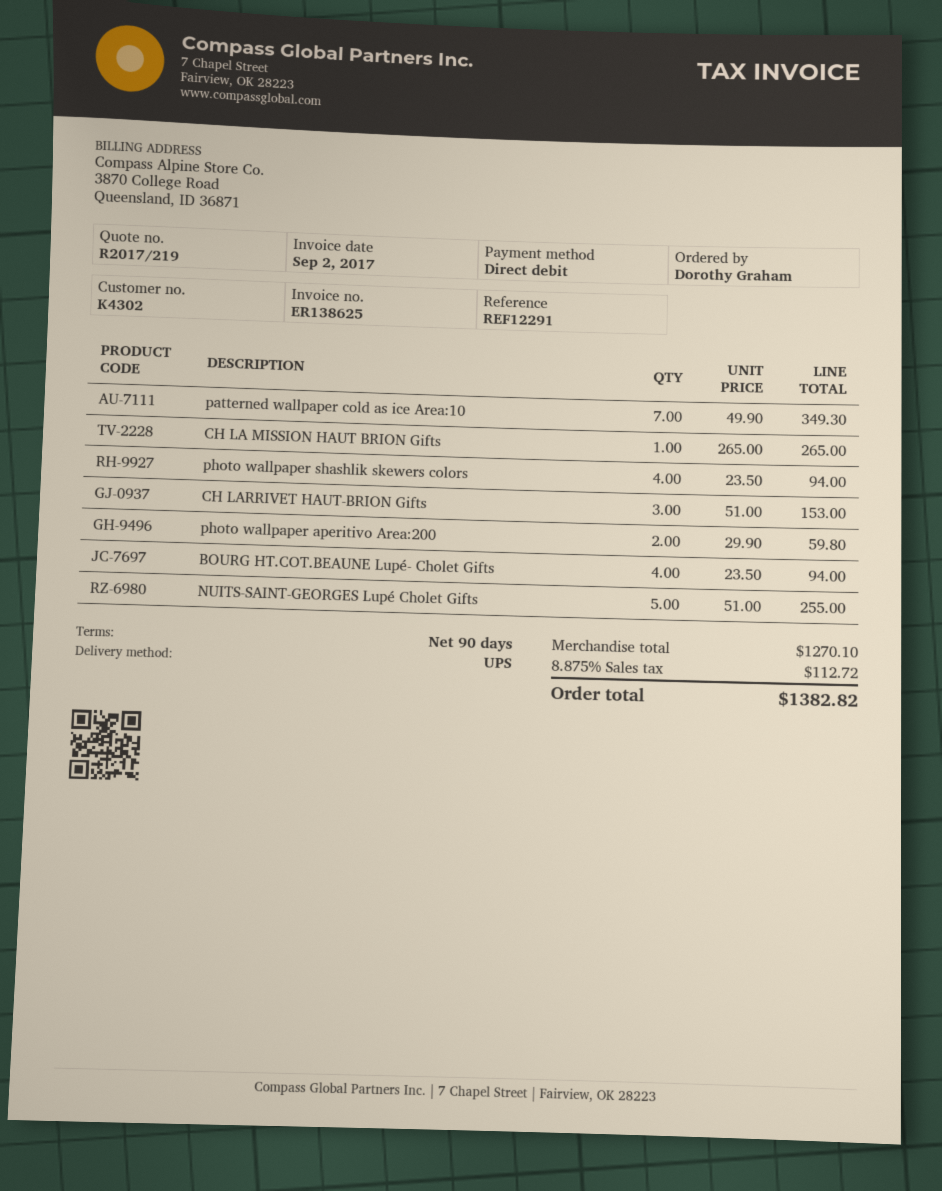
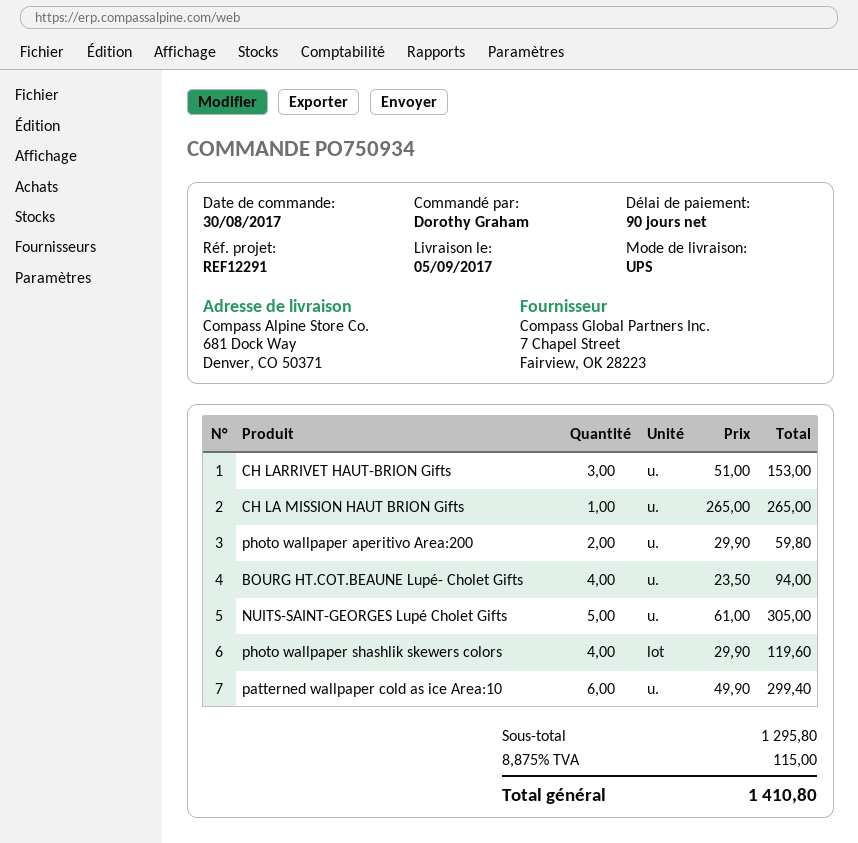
patterned wallpaper cold as ice Area:10: 7 x 49.90 = 349.30 -> 6 x 49.90 = 299.40
photo wallpaper shashlik skewers colors: 4 x 23.50 = 94.00 -> 4 x 29.90 = 119.60
NUITS-SAINT-GEORGES Lupé Cholet Gifts: 5 x 51.00 = 255.00 -> 5 x 61.00 = 305.00
subtotal: 1270.10 -> 1295.80
tax: 8.875% = 112.72 -> 8.875% = 115.00
total: 1382.82 -> 1410.80

